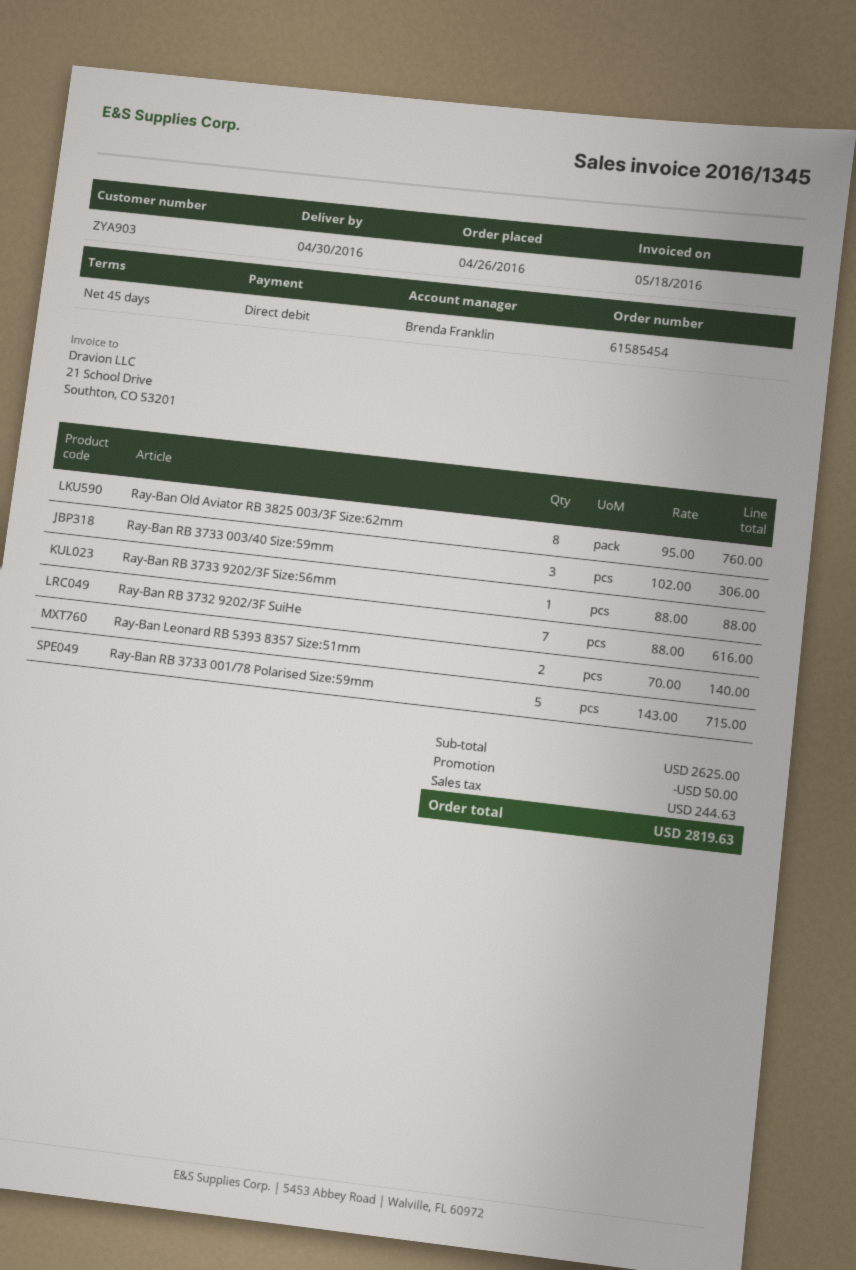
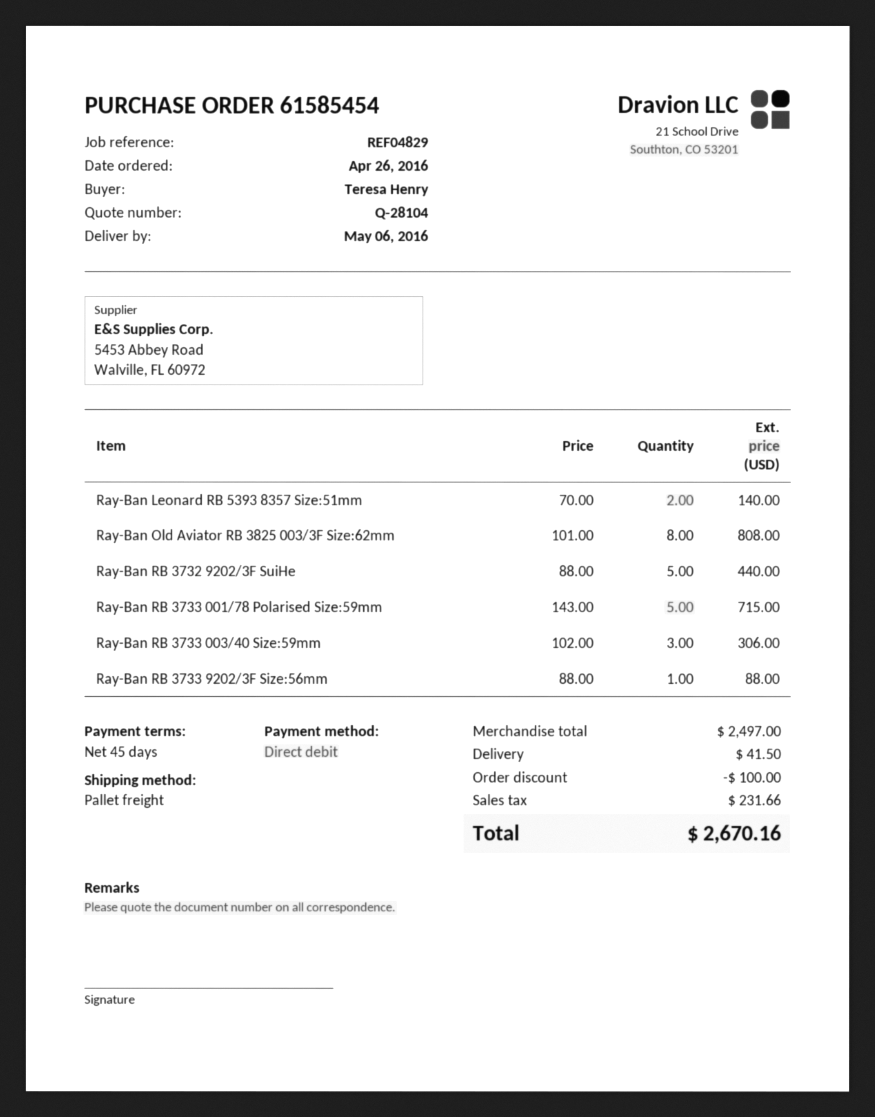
delivery date: 2016-04-30 -> 2016-05-06
Ray-Ban Old Aviator RB 3825 003/3F Size:62mm: 8 x 95.00 = 760.00 -> 8 x 101.00 = 808.00
Ray-Ban RB 3732 9202/3F SuiHe: 7 x 88.00 = 616.00 -> 5 x 88.00 = 440.00
subtotal: 2625.00 -> 2497.00
discount: 50.00 -> 100.00
shipping: none -> 41.50
tax: 244.63 -> 231.66
total: 2819.63 -> 2670.16

